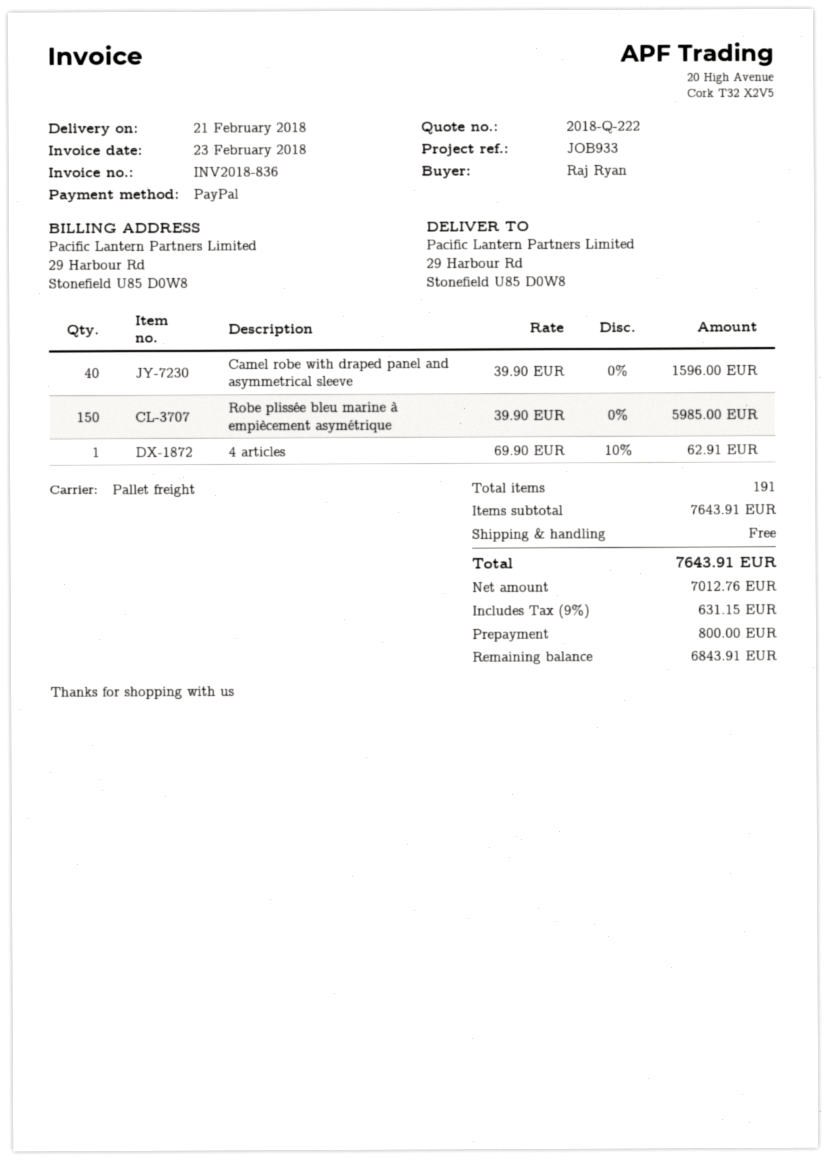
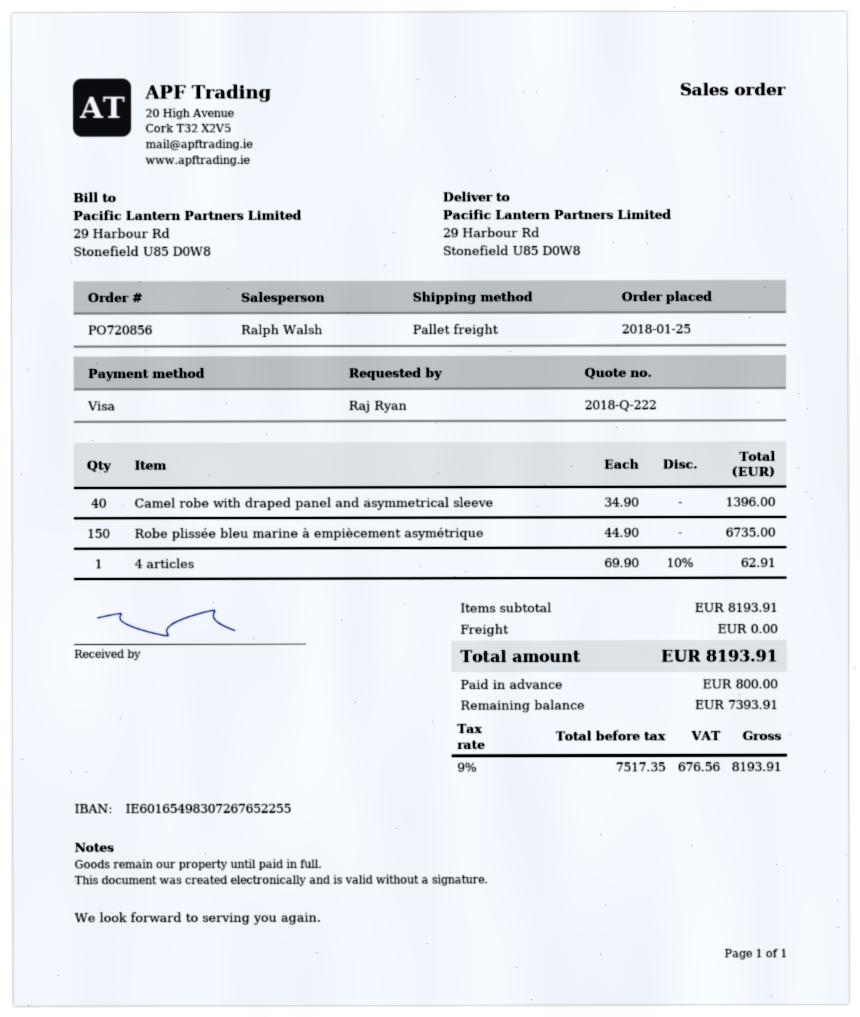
payment method: PayPal -> Visa
Camel robe with draped panel and asymmetrical sleeve: 40 x 39.90 = 1596.00 -> 40 x 34.90 = 1396.00
Robe plissée bleu marine à empiècement asymétrique: 150 x 39.90 = 5985.00 -> 150 x 44.90 = 6735.00
subtotal: 7643.91 -> 8193.91
net: 7012.76 -> 7517.35
tax: 9% = 631.15 -> 9% = 676.56
total: 7643.91 -> 8193.91
balance: 6843.91 -> 7393.91

